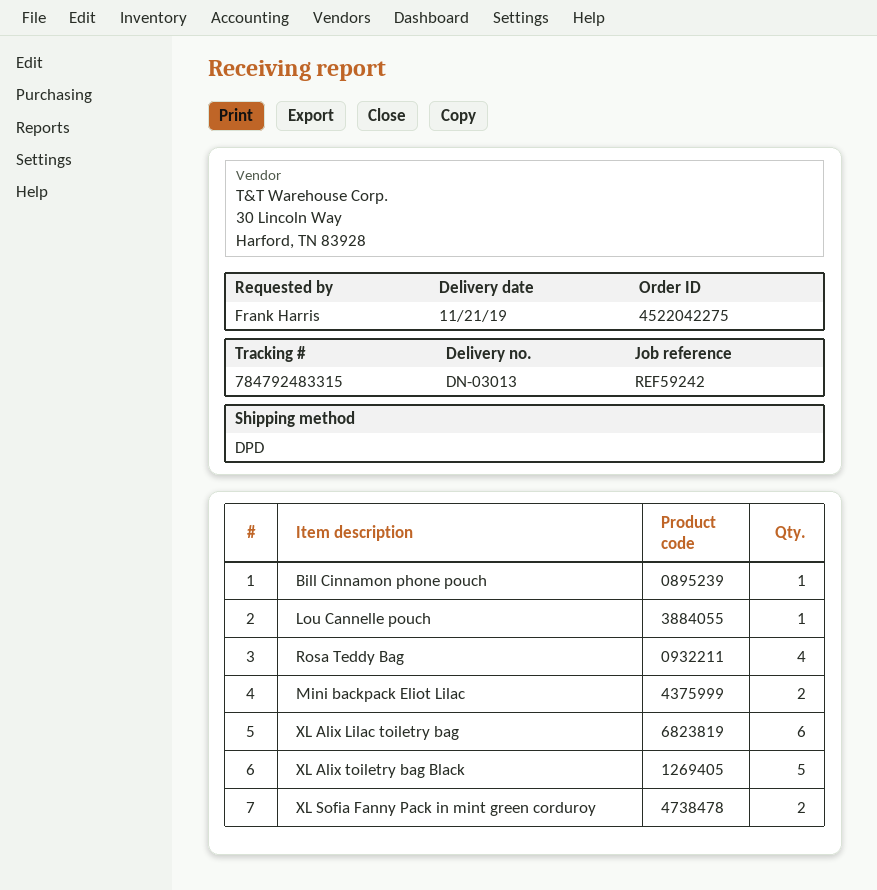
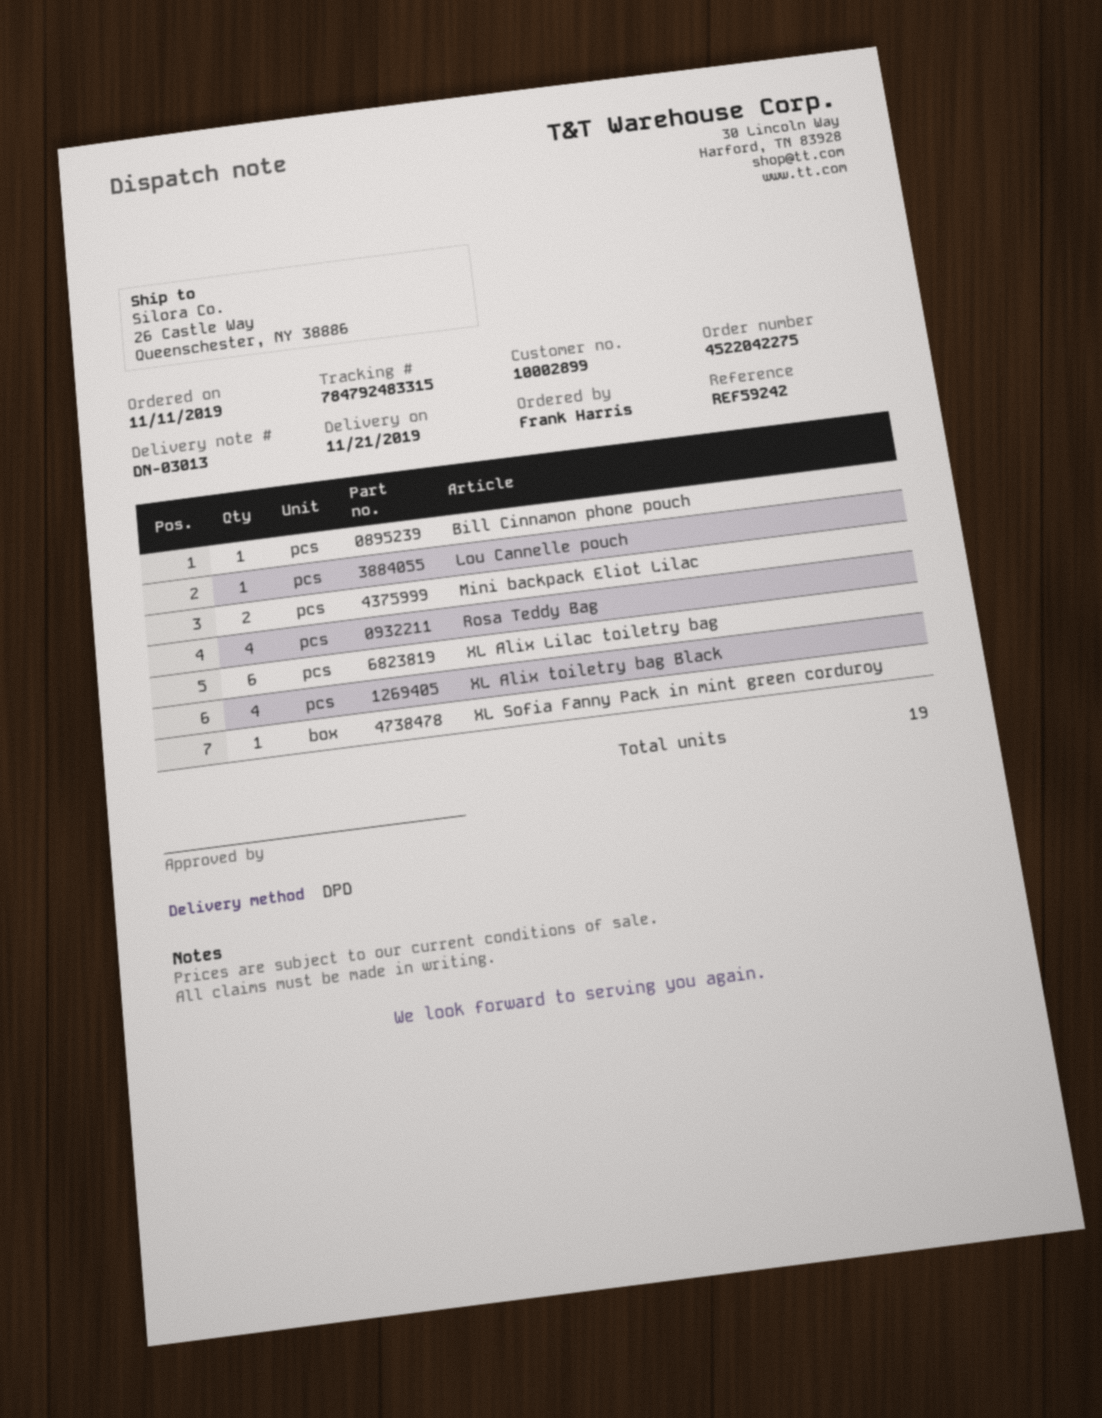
XL Alix toiletry bag Black: 5 -> 4
XL Sofia Fanny Pack in mint green corduroy: 2 -> 1

